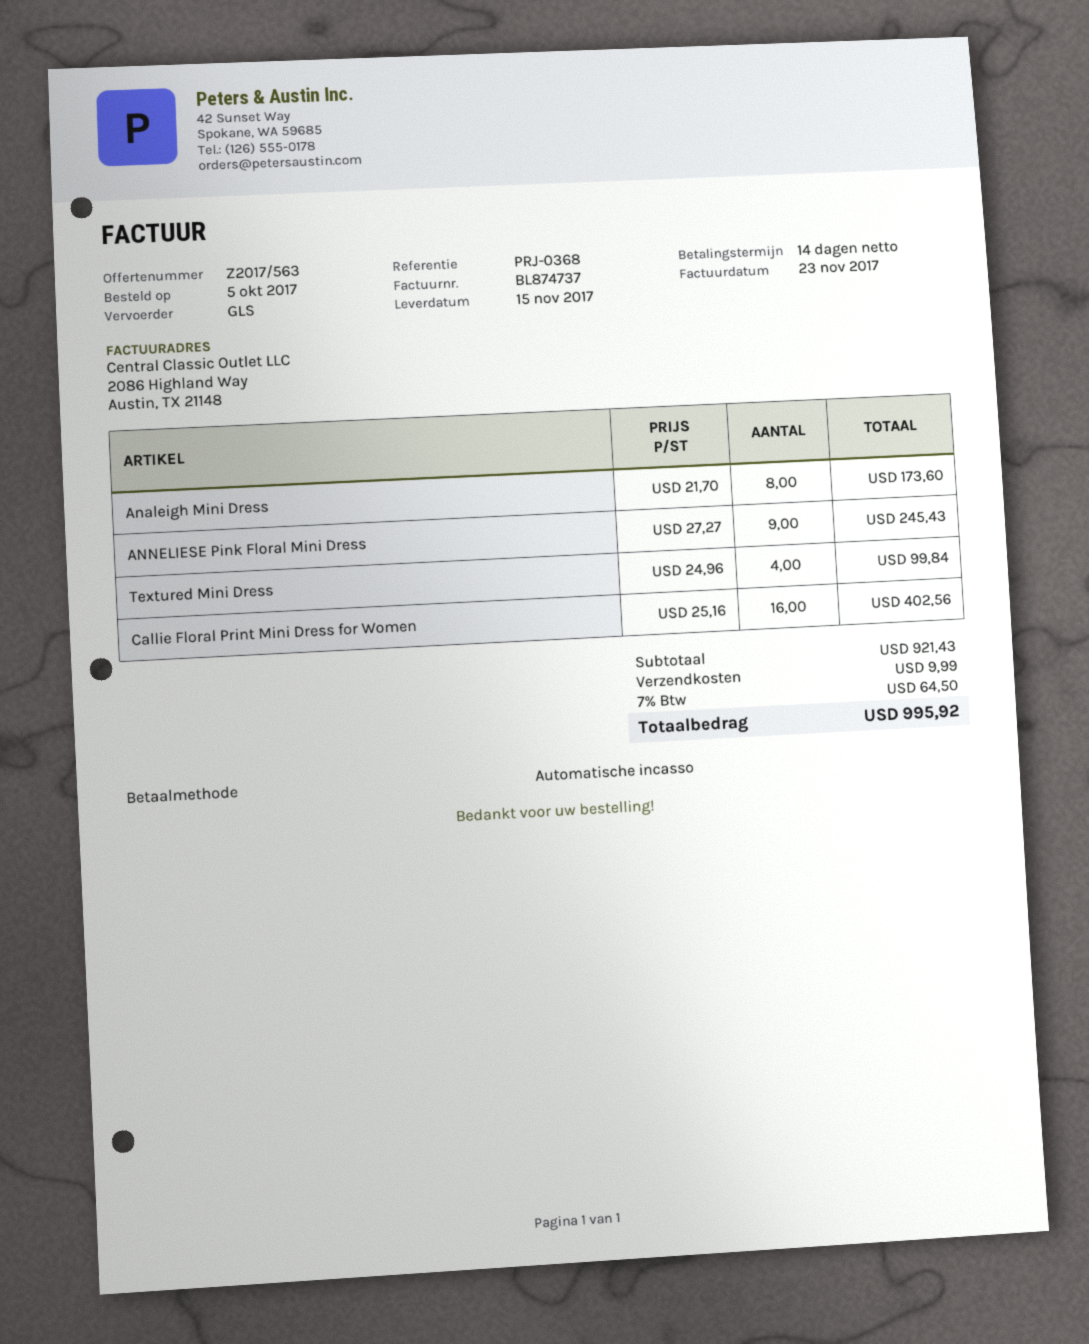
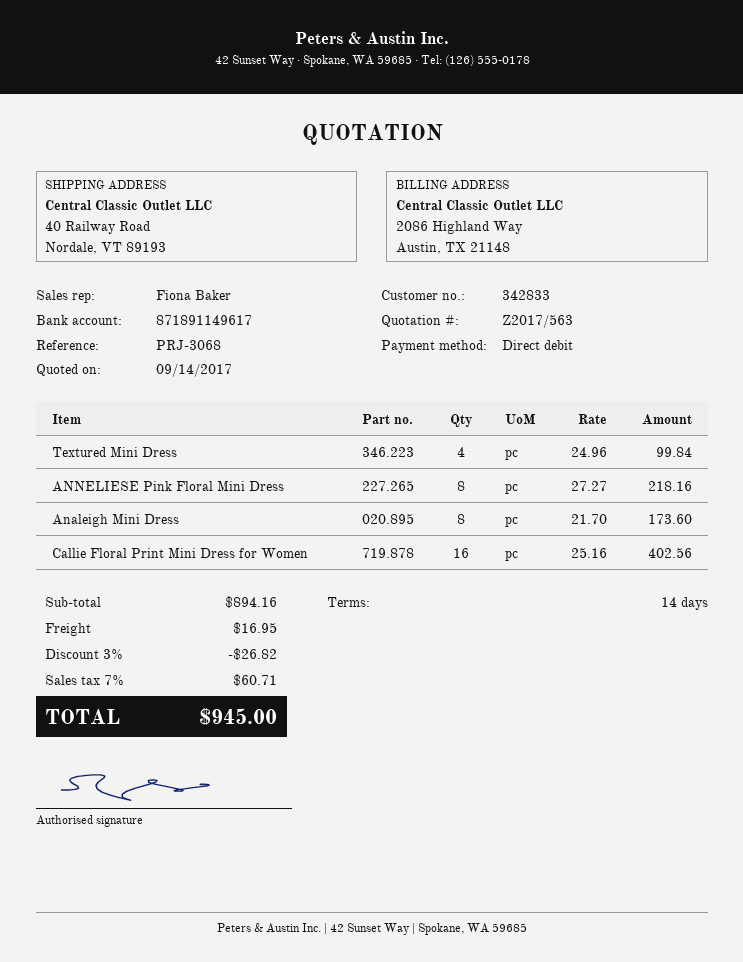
reference: PRJ-0368 -> PRJ-3068
ANNELIESE Pink Floral Mini Dress: 9 x 27.27 = 245.43 -> 8 x 27.27 = 218.16
subtotal: 921.43 -> 894.16
discount: none -> 3% = 26.82
shipping: 9.99 -> 16.95
tax: 7% = 64.50 -> 7% = 60.71
total: 995.92 -> 945.00

